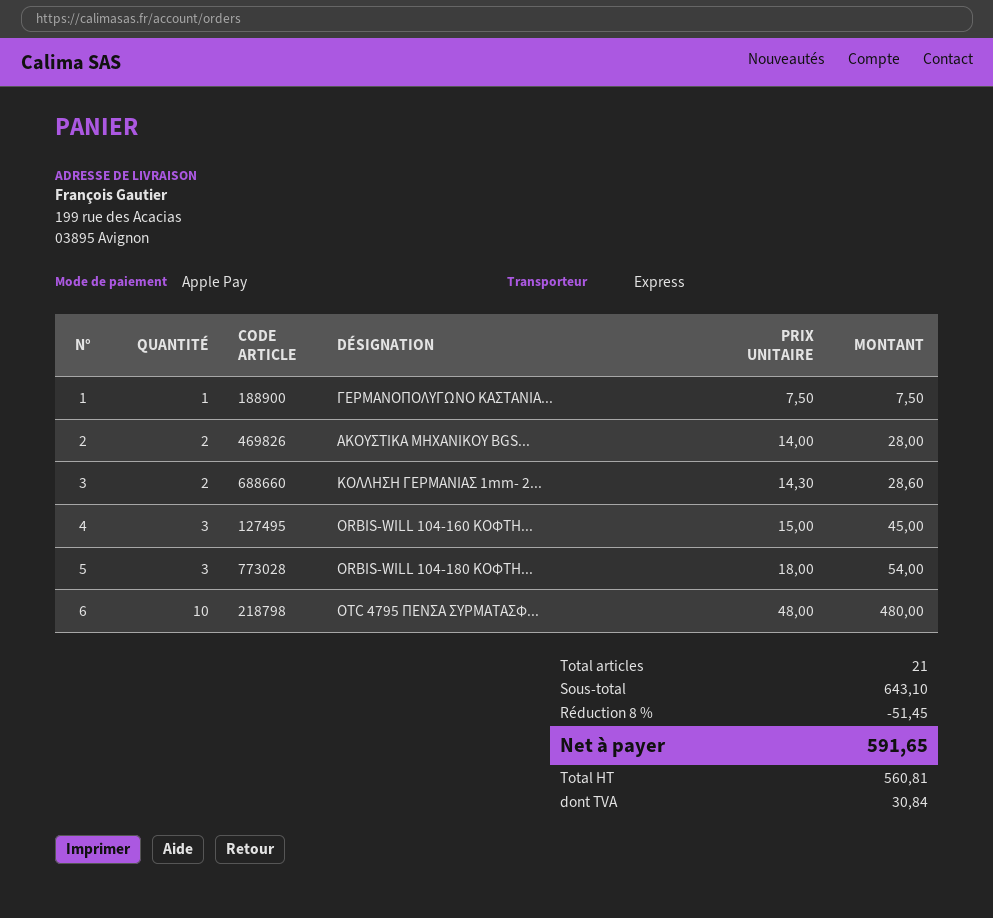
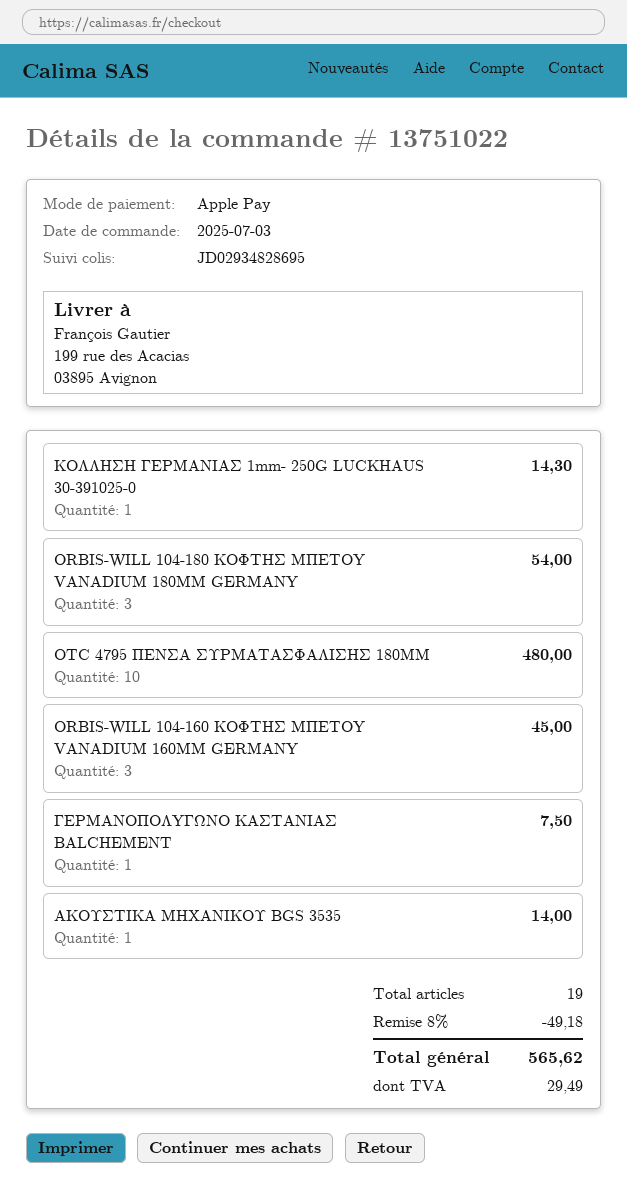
ΑΚΟΥΣΤΙΚΑ ΜΗΧΑΝΙΚΟΥ BGS...: 2 for 28.00 -> 1 for 14.00
ΚΟΛΛΗΣΗ ΓΕΡΜΑΝΙΑΣ 1mm- 2...: 2 for 28.60 -> 1 for 14.30
total quantity: 21 -> 19
discount: 8% = 51.45 -> 8% = 49.18
tax: 30.84 -> 29.49
total: 591.65 -> 565.62

